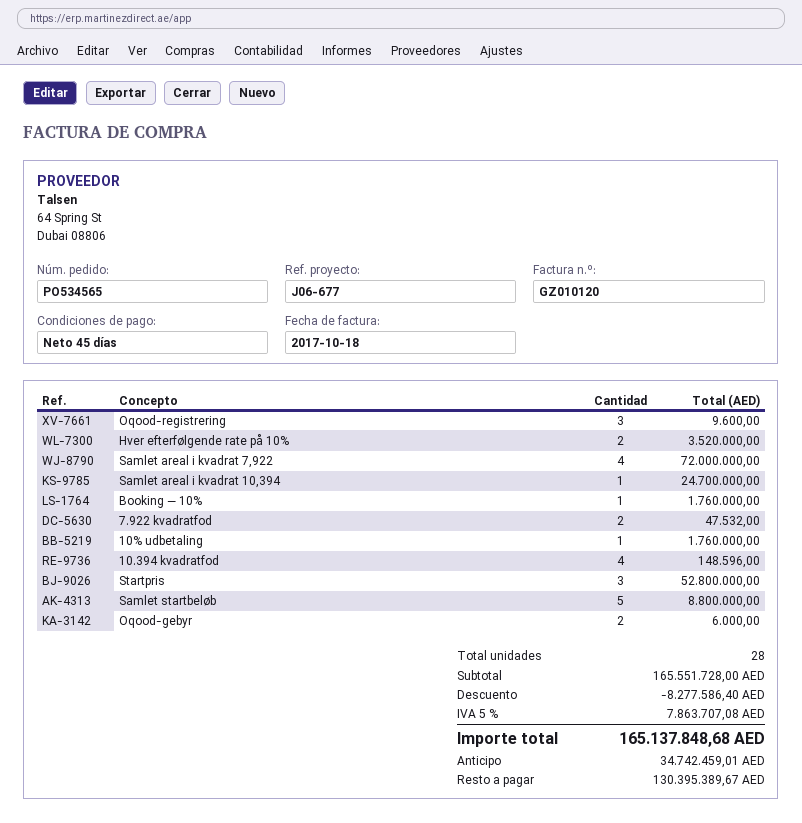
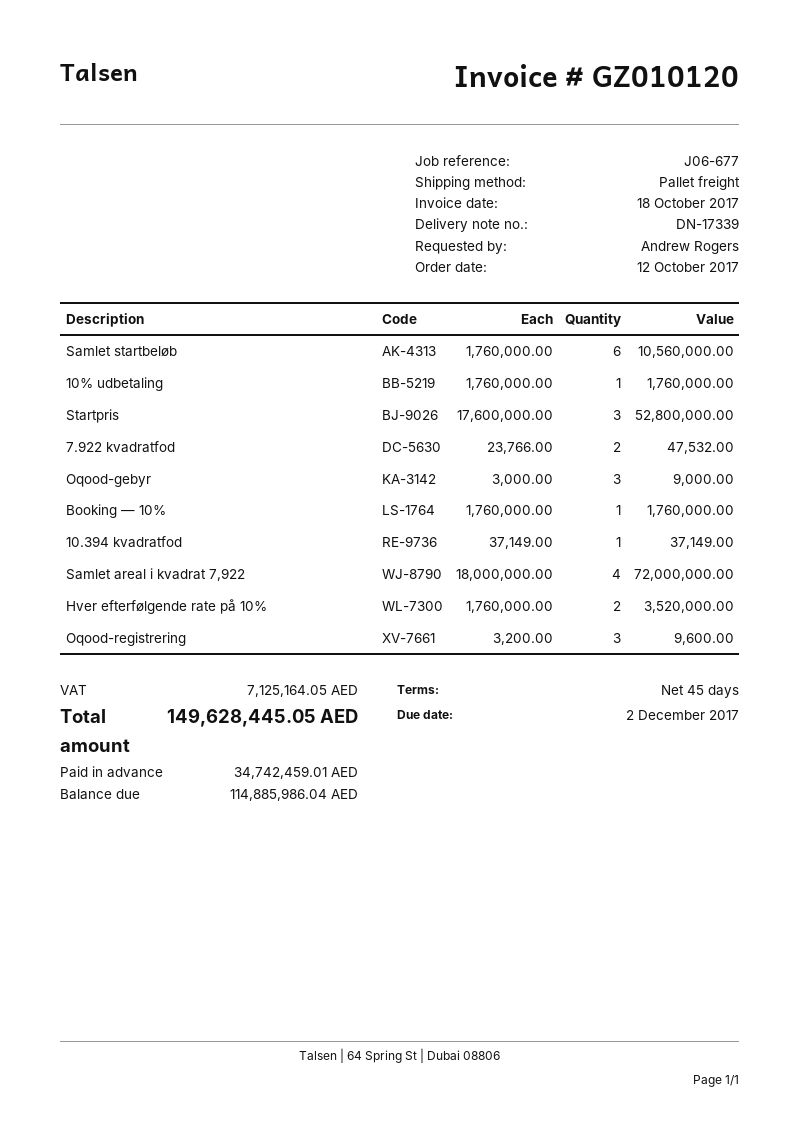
Samlet areal i kvadrat 10,394: 1 for 24700000.00 -> none
10.394 kvadratfod: 4 for 148596.00 -> 1 for 37149.00
Samlet startbeløb: 5 for 8800000.00 -> 6 for 10560000.00
Oqood-gebyr: 2 for 6000.00 -> 3 for 9000.00
discount: 8277586.40 -> none
tax: 7863707.08 -> 7125164.05
total: 165137848.68 -> 149628445.05
balance: 130395389.67 -> 114885986.04

